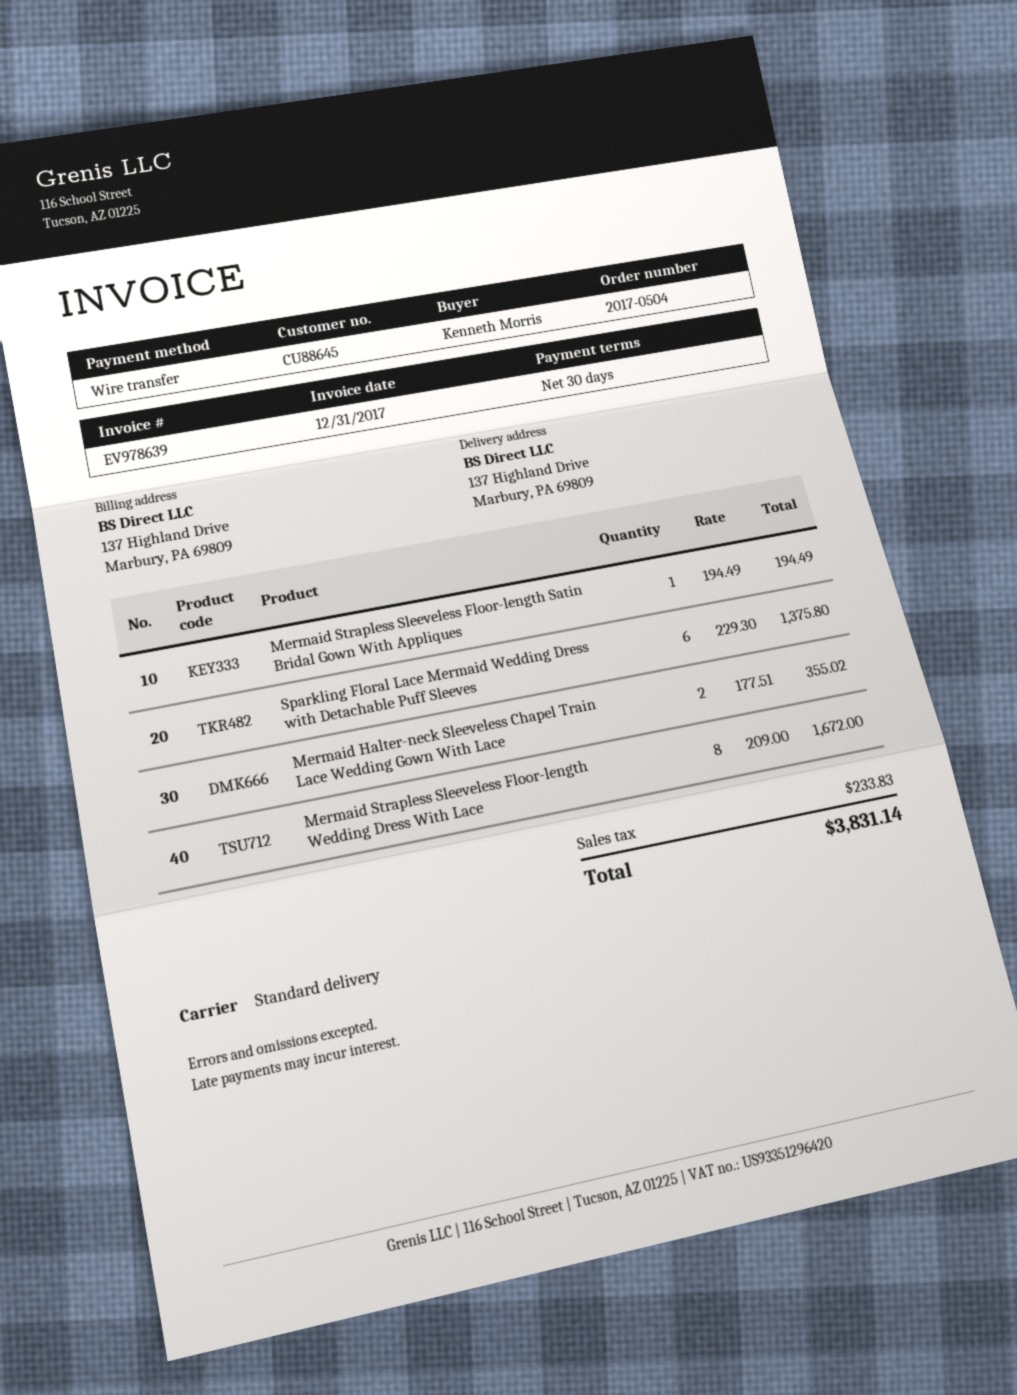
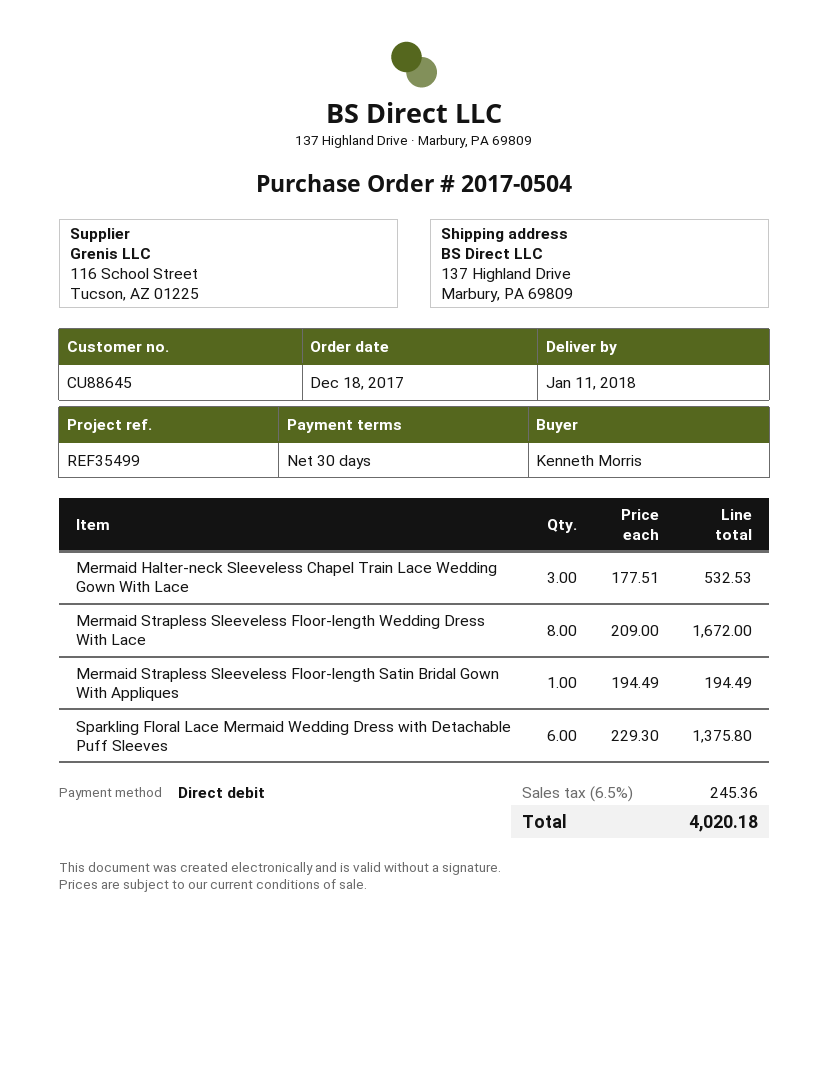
payment method: bank transfer -> direct debit
Mermaid Halter-neck Sleeveless Chapel Train Lace Wedding Gown With Lace: 2 x 177.51 = 355.02 -> 3 x 177.51 = 532.53
tax: 233.83 -> 245.36
total: 3831.14 -> 4020.18

